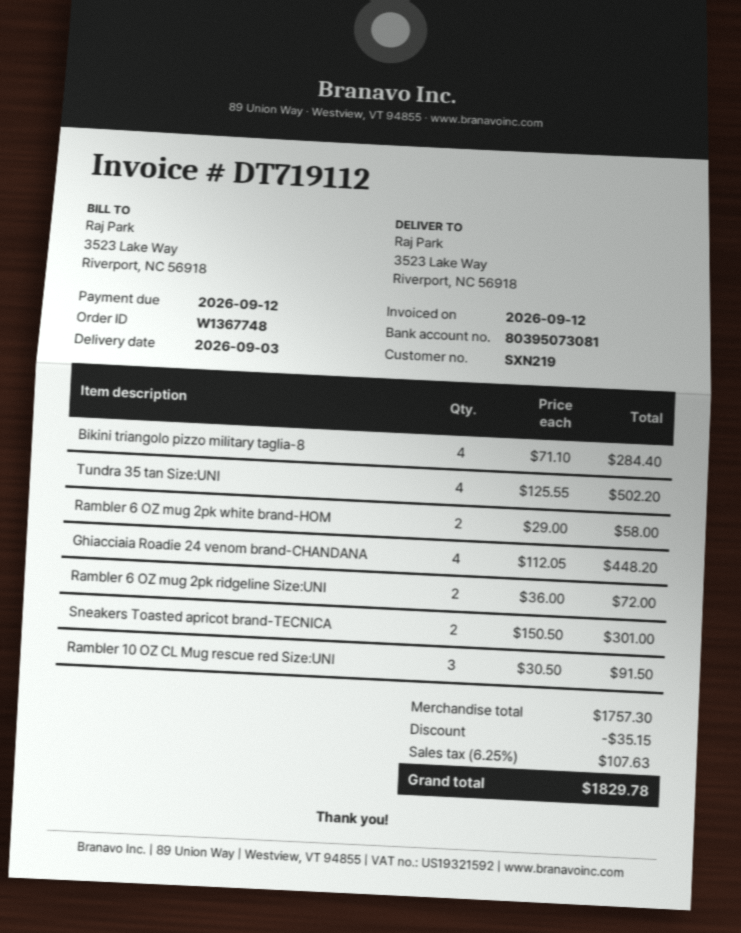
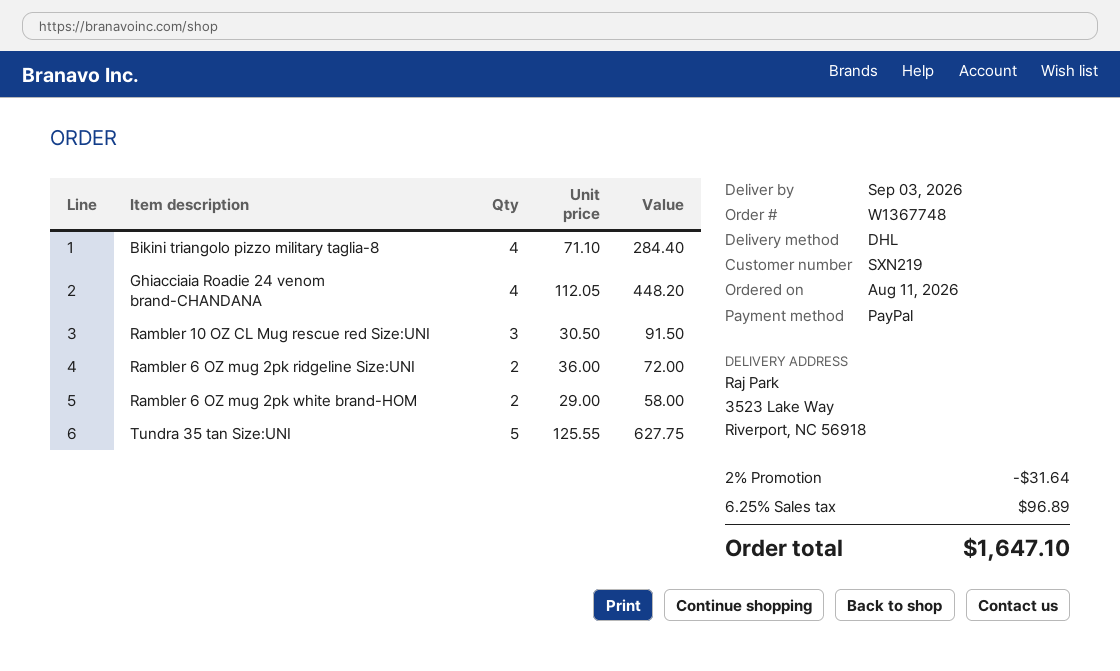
Tundra 35 tan Size:UNI: 4 x 125.55 = 502.20 -> 5 x 125.55 = 627.75
Sneakers Toasted apricot brand-TECNICA: 2 x 150.50 = 301.00 -> none
discount: 35.15 -> 31.64
tax: 6.25% = 107.63 -> 6.25% = 96.89
total: 1829.78 -> 1647.10

